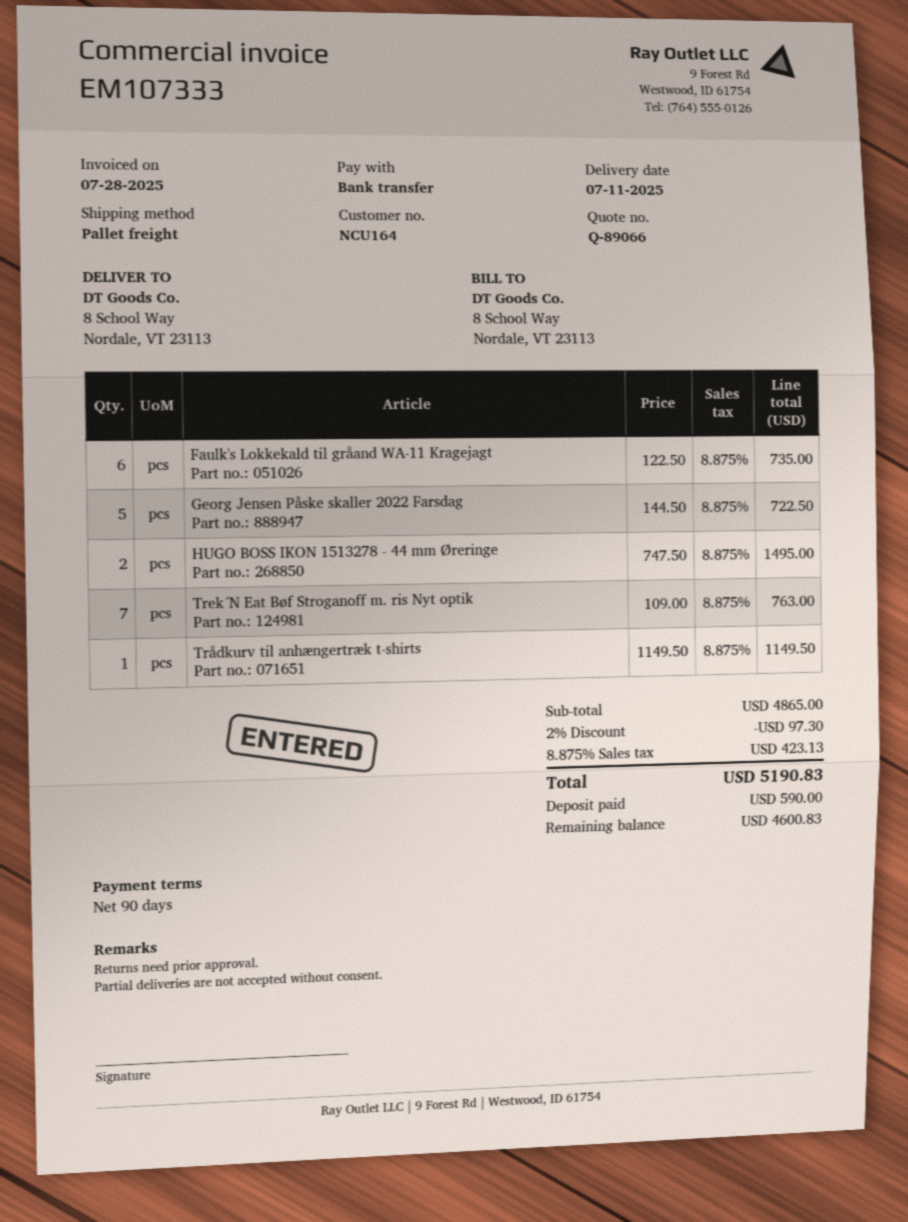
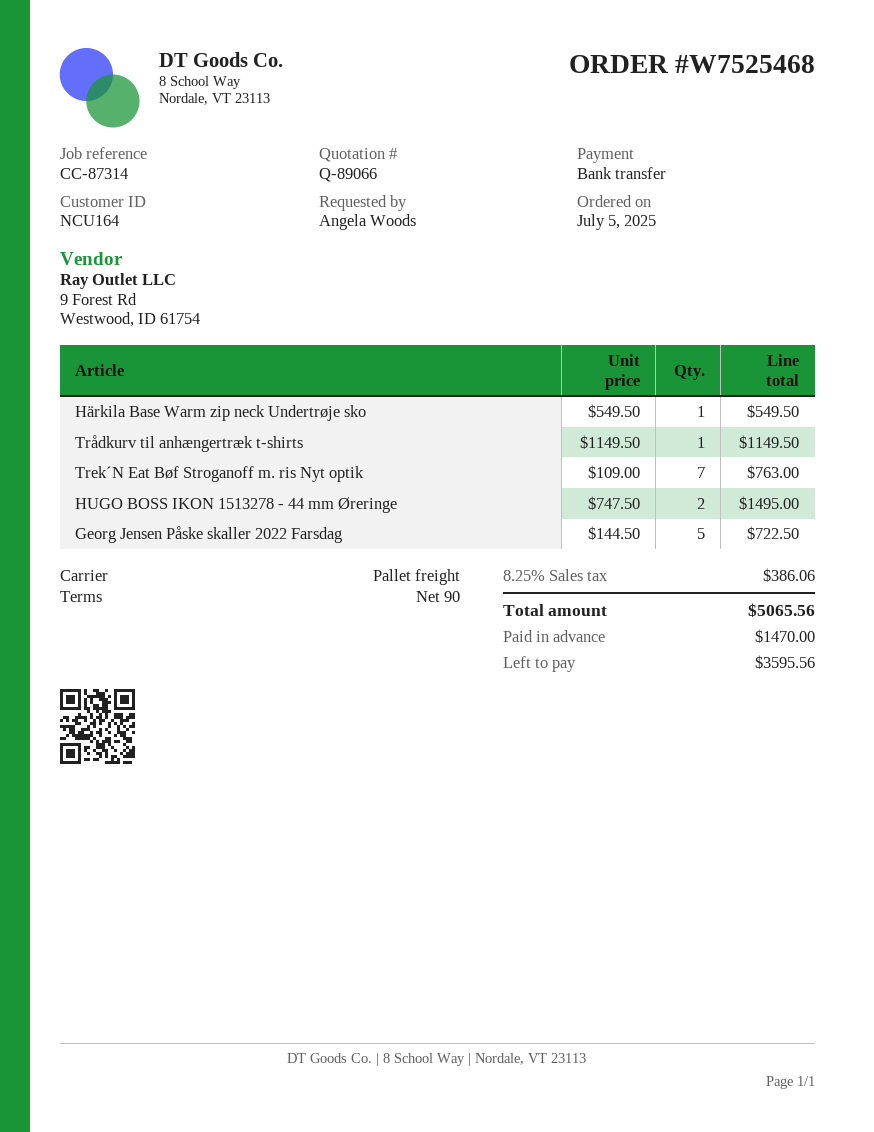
Faulk's Lokkekald til gråand WA-11 Kragejagt: 6 x 122.50 = 735.00 -> none
Härkila Base Warm zip neck Undertrøje sko: none -> 1 x 549.50 = 549.50
discount: 2% = 97.30 -> none
tax: 8.875% = 423.13 -> 8.25% = 386.06
total: 5190.83 -> 5065.56
deposit: 590.00 -> 1470.00
balance: 4600.83 -> 3595.56

